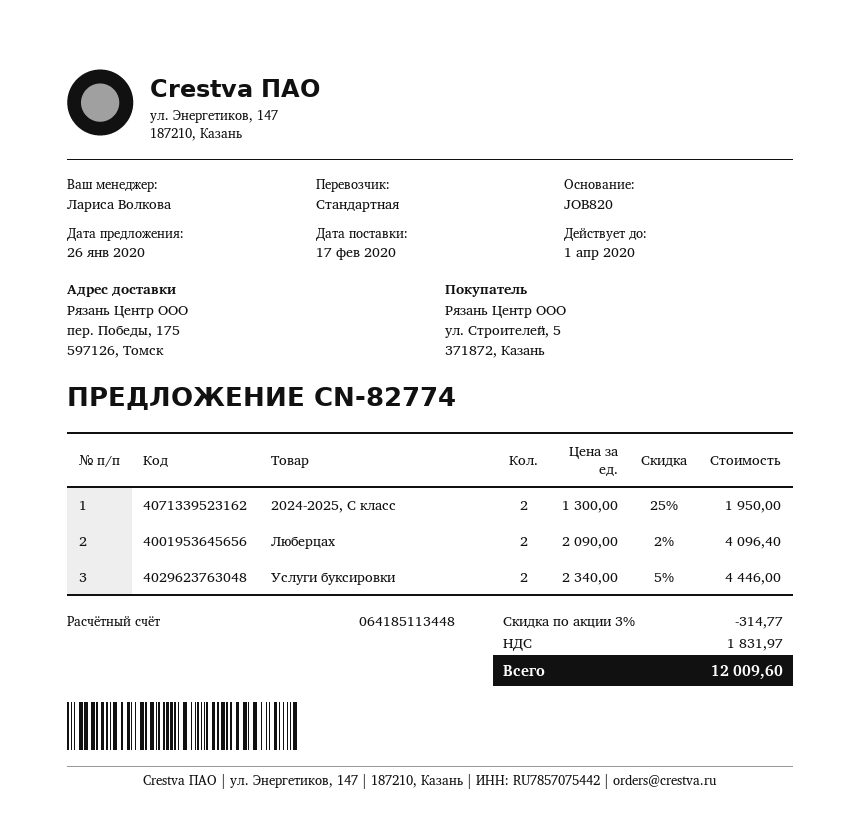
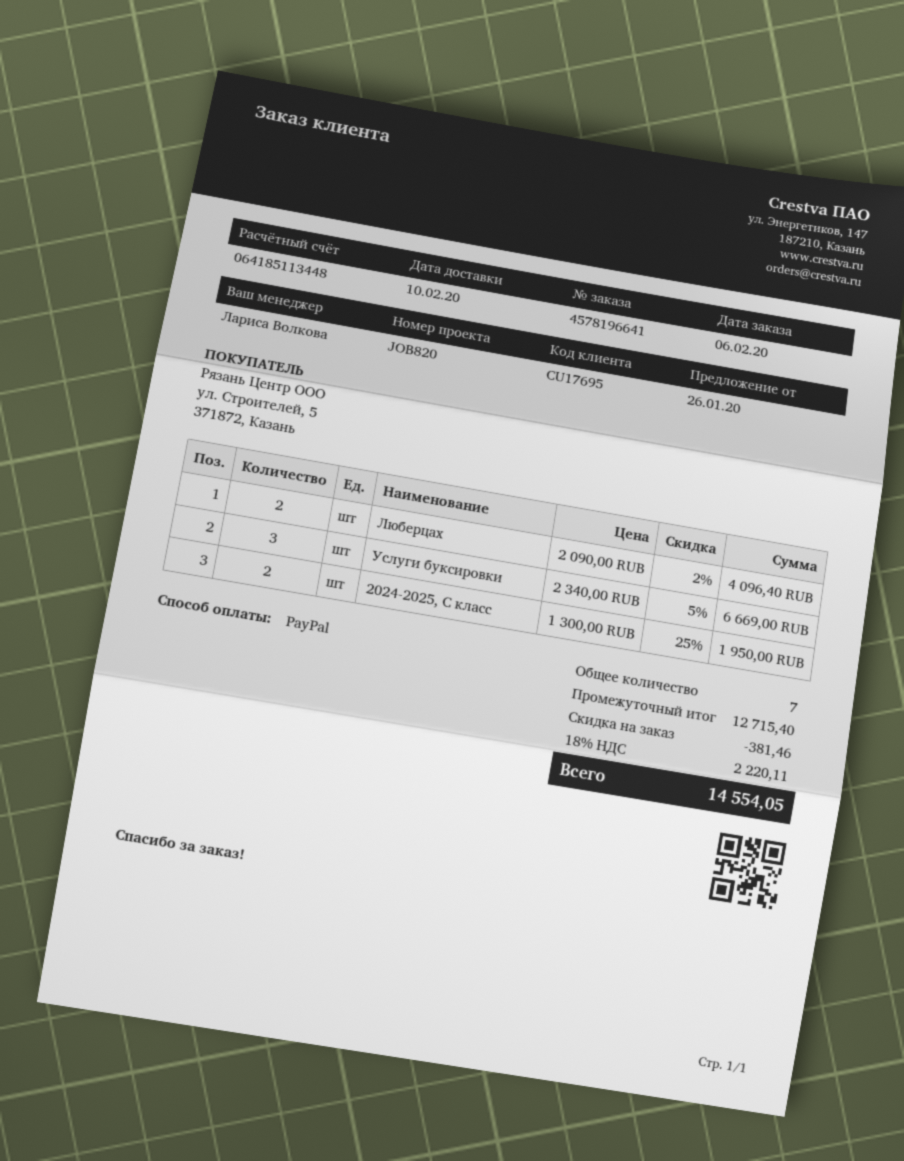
delivery date: 2020-02-17 -> 2020-02-10
Услуги буксировки: 2 x 2340.00 - 5% = 4446.00 -> 3 x 2340.00 - 5% = 6669.00
discount: 314.77 -> 381.46
tax: 1831.97 -> 2220.11
total: 12009.60 -> 14554.05

